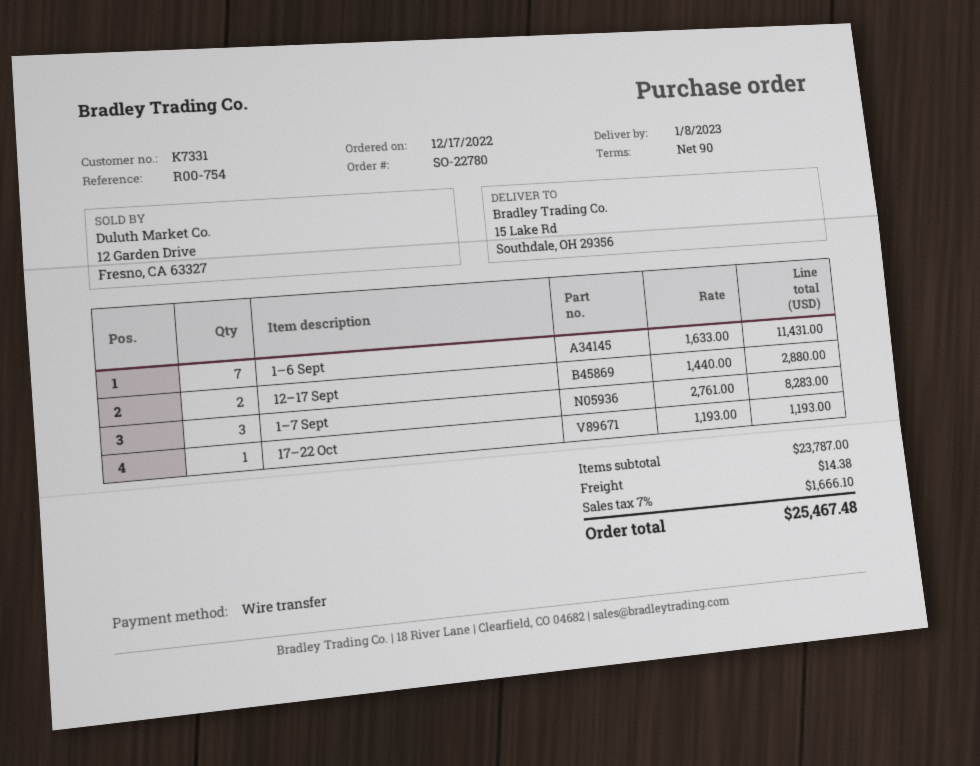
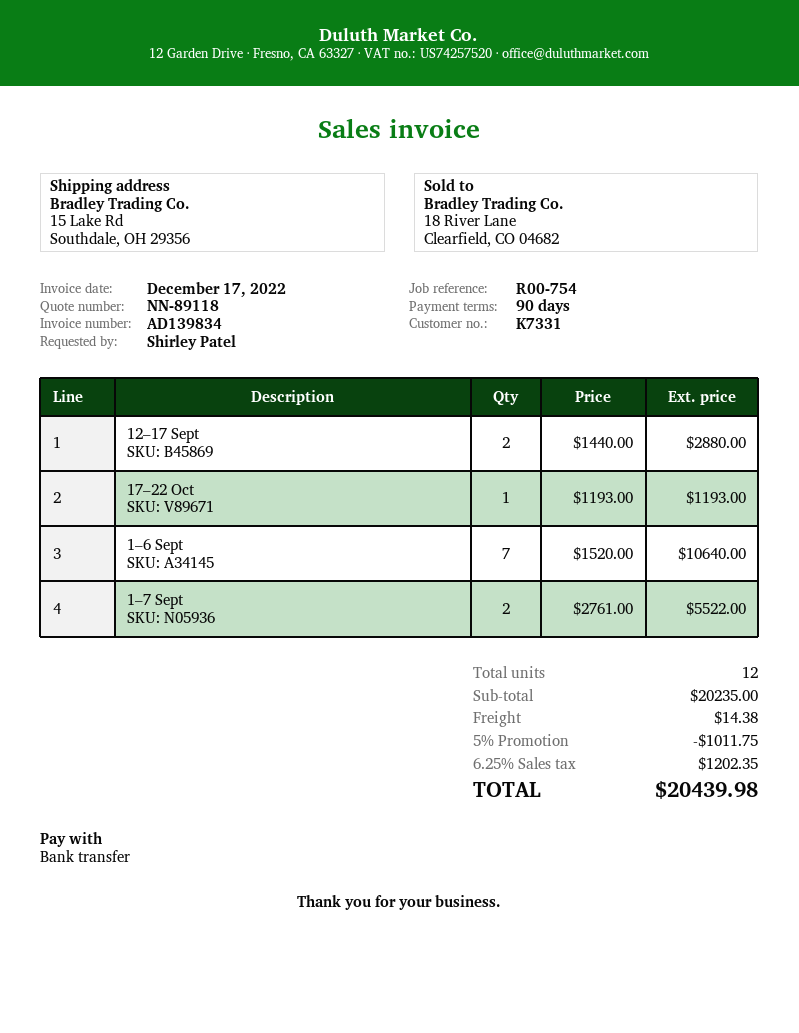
1–6 Sept: 7 x 1633.00 = 11431.00 -> 7 x 1520.00 = 10640.00
1–7 Sept: 3 x 2761.00 = 8283.00 -> 2 x 2761.00 = 5522.00
subtotal: 23787.00 -> 20235.00
discount: none -> 5% = 1011.75
tax: 7% = 1666.10 -> 6.25% = 1202.35
total: 25467.48 -> 20439.98

